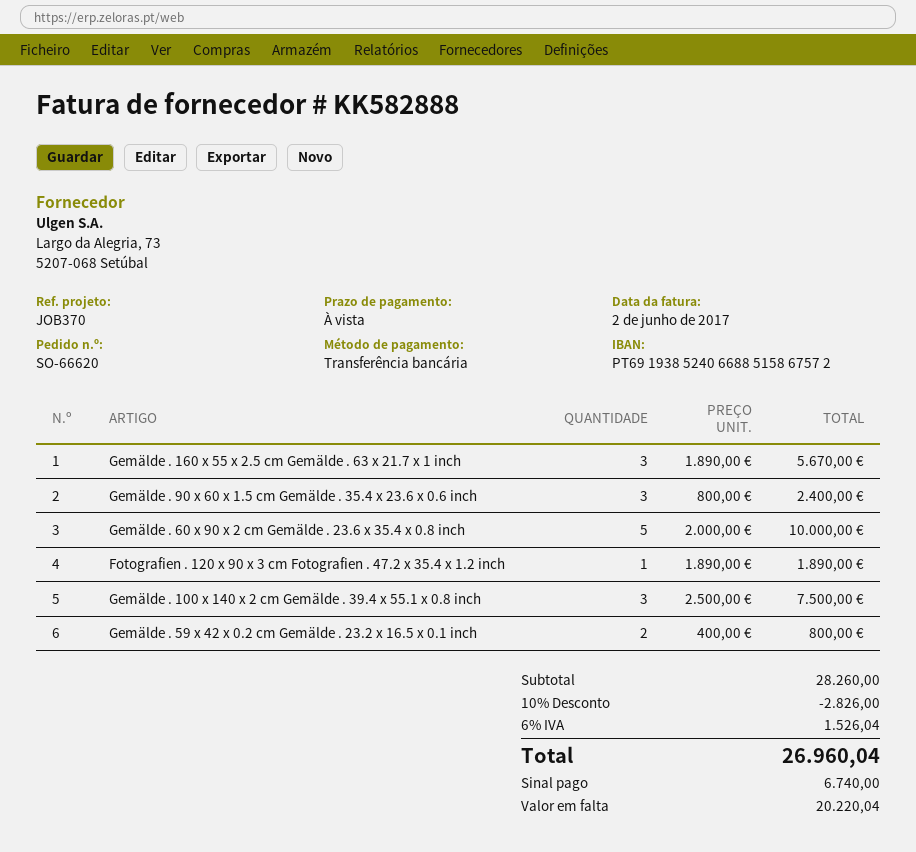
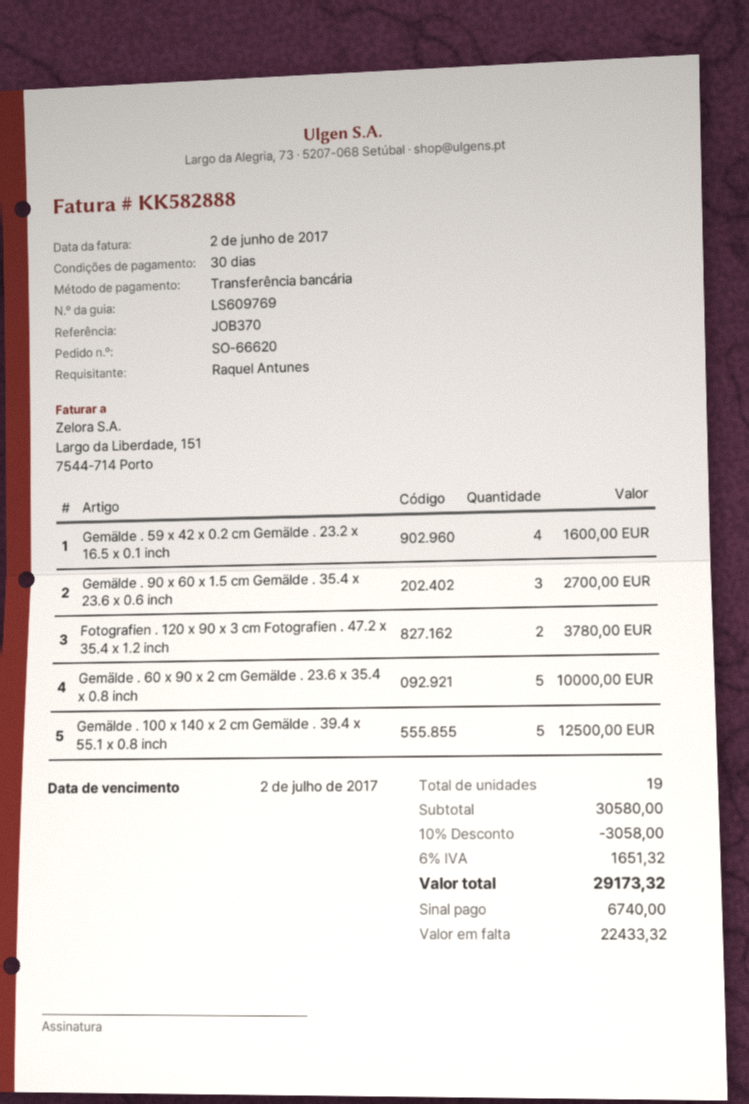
payment terms: on receipt -> 30 days
Gemälde . 160 x 55 x 2.5 cm Gemälde . 63 x 21.7 x 1 inch: 3 for 5670.00 -> none
Gemälde . 90 x 60 x 1.5 cm Gemälde . 35.4 x 23.6 x 0.6 inch: 3 for 2400.00 -> 3 for 2700.00
Fotografien . 120 x 90 x 3 cm Fotografien . 47.2 x 35.4 x 1.2 inch: 1 for 1890.00 -> 2 for 3780.00
Gemälde . 100 x 140 x 2 cm Gemälde . 39.4 x 55.1 x 0.8 inch: 3 for 7500.00 -> 5 for 12500.00
Gemälde . 59 x 42 x 0.2 cm Gemälde . 23.2 x 16.5 x 0.1 inch: 2 for 800.00 -> 4 for 1600.00
subtotal: 28260.00 -> 30580.00
discount: 10% = 2826.00 -> 10% = 3058.00
tax: 6% = 1526.04 -> 6% = 1651.32
total: 26960.04 -> 29173.32
balance: 20220.04 -> 22433.32

